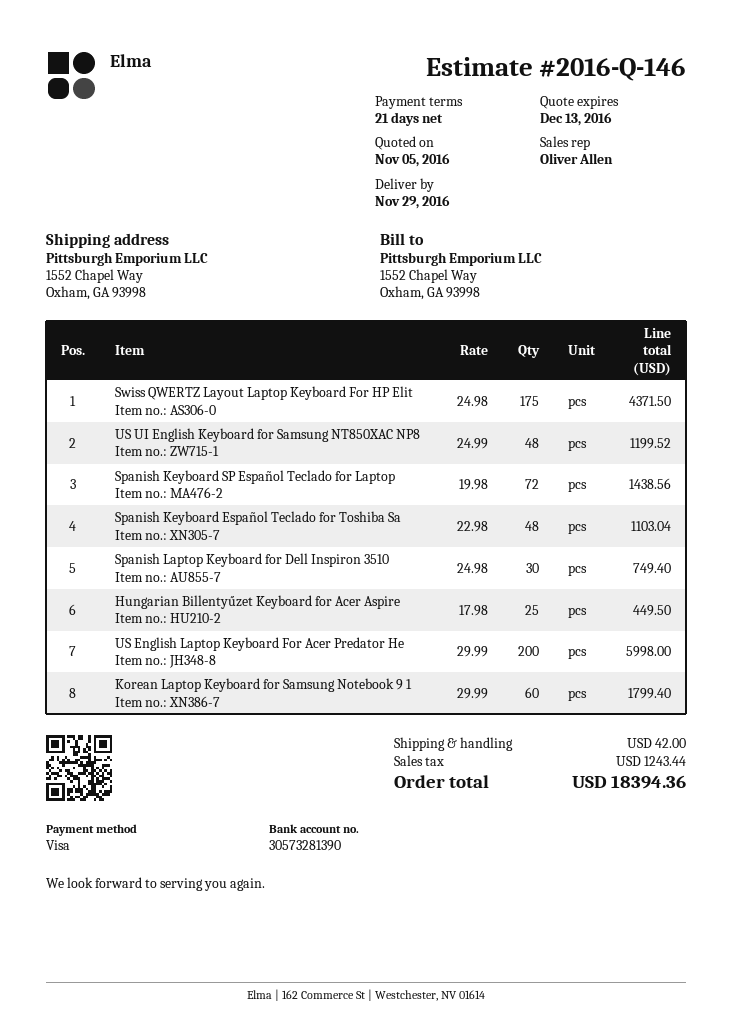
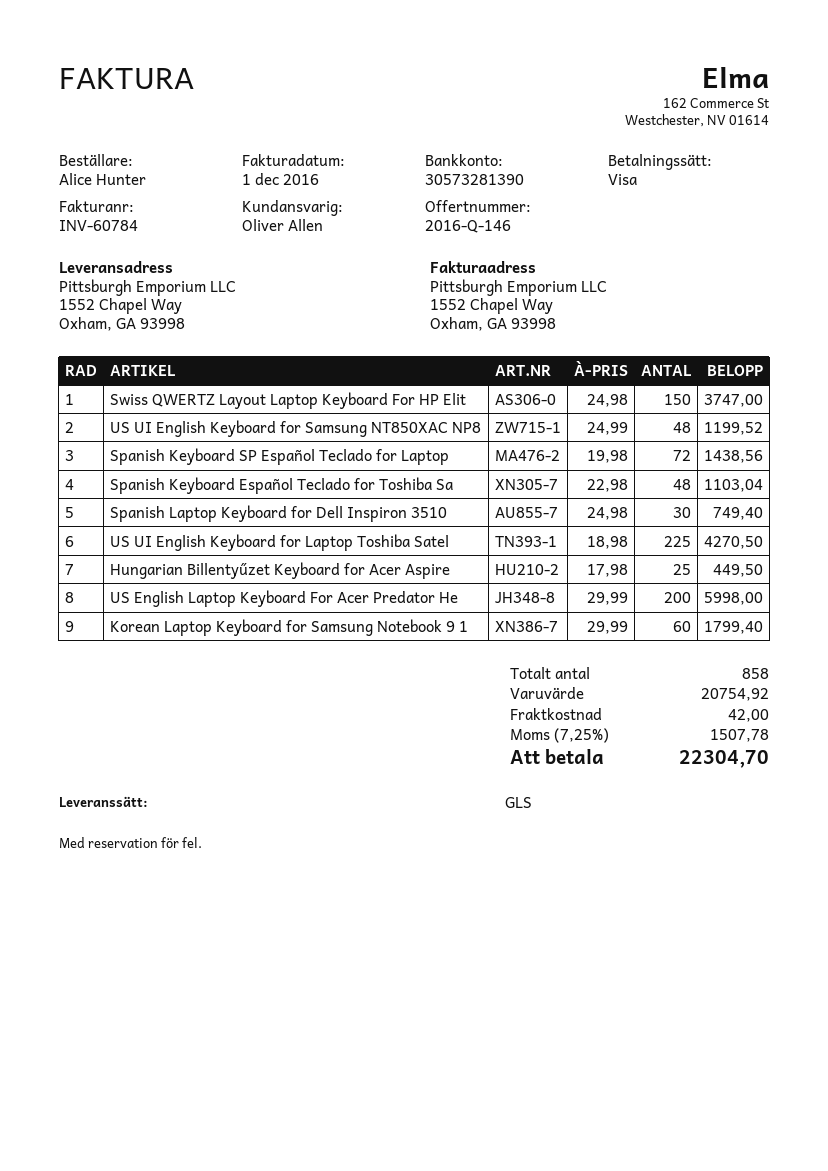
Swiss QWERTZ Layout Laptop Keyboard For HP Elit: 175 x 24.98 = 4371.50 -> 150 x 24.98 = 3747.00
US UI English Keyboard for Laptop Toshiba Satel: none -> 225 x 18.98 = 4270.50
tax: 1243.44 -> 1507.78
total: 18394.36 -> 22304.70

